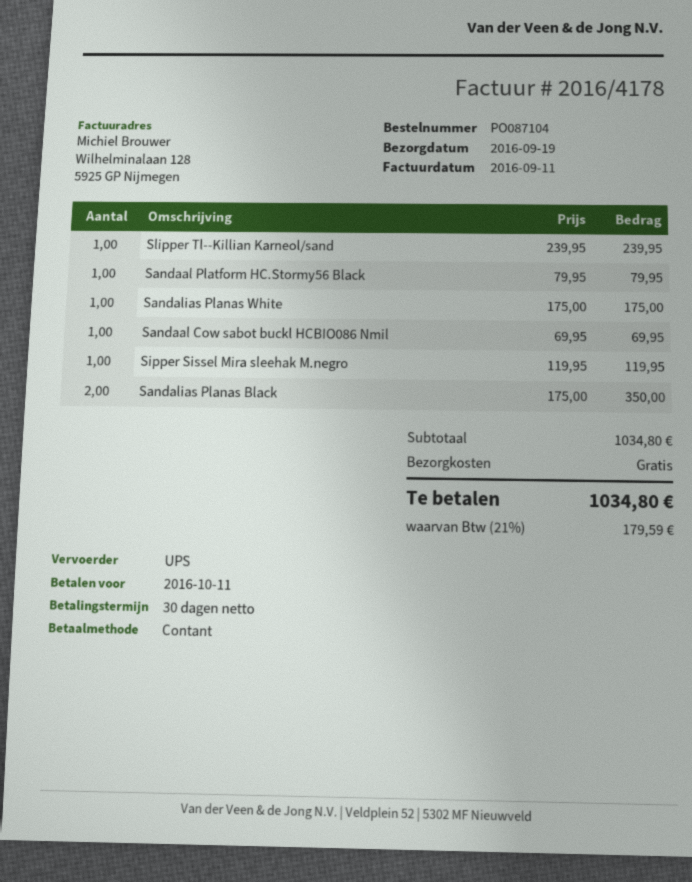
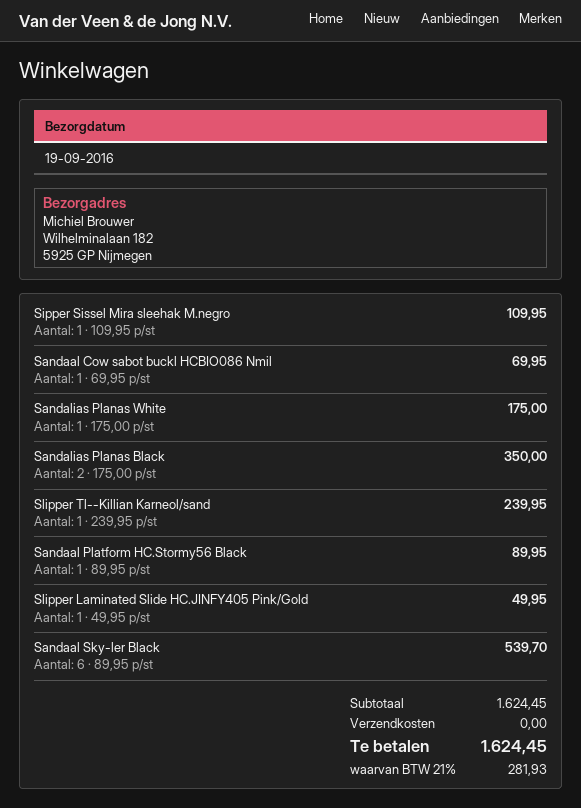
Sandaal Platform HC.Stormy56 Black: 1 x 79.95 = 79.95 -> 1 x 89.95 = 89.95
Sipper Sissel Mira sleehak M.negro: 1 x 119.95 = 119.95 -> 1 x 109.95 = 109.95
Slipper Laminated Slide HC.JINFY405 Pink/Gold: none -> 1 x 49.95 = 49.95
Sandaal Sky-ler Black: none -> 6 x 89.95 = 539.70
subtotal: 1034.80 -> 1624.45
tax: 21% = 179.59 -> 21% = 281.93
total: 1034.80 -> 1624.45

